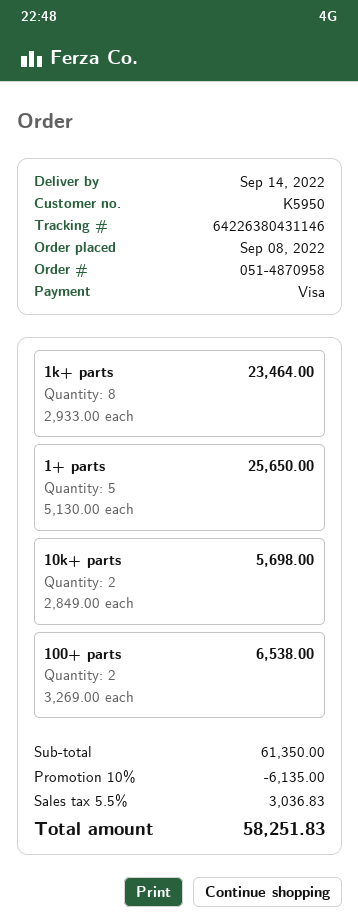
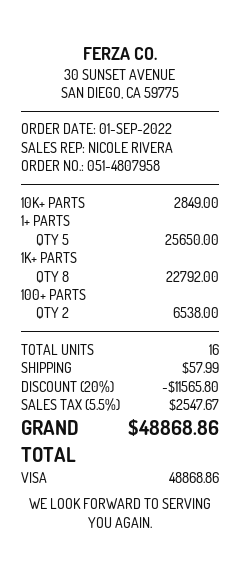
order number: 051-4870958 -> 051-4807958
order date: 2022-09-08 -> 2022-09-01
1k+ parts: 8 for 23464.00 -> 8 for 22792.00
10k+ parts: 2 for 5698.00 -> 1 for 2849.00
discount: 10% = 6135.00 -> 20% = 11565.80
shipping: none -> 57.99
tax: 5.5% = 3036.83 -> 5.5% = 2547.67
total: 58251.83 -> 48868.86

